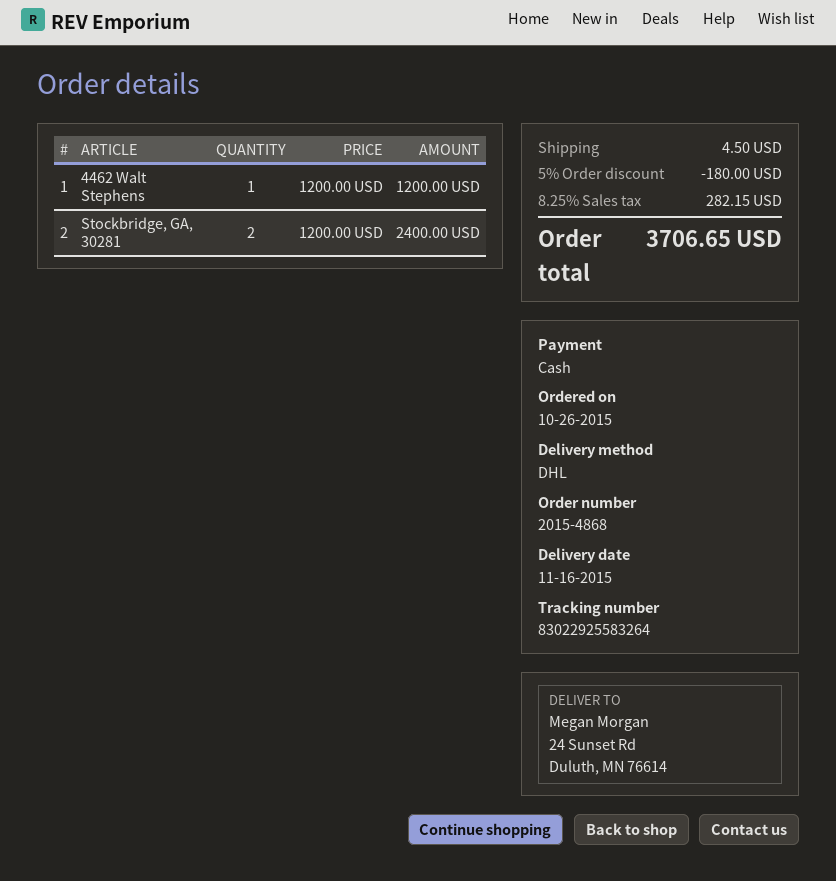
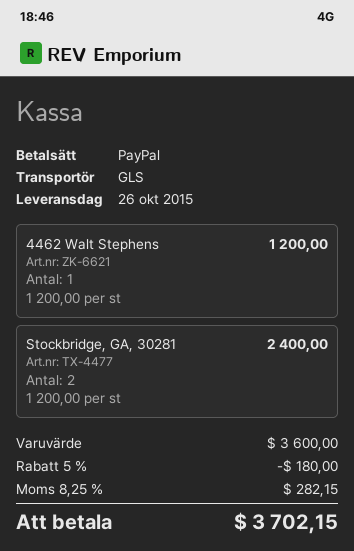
delivery date: 2015-11-16 -> 2015-10-26
payment method: cash -> PayPal
shipping method: DHL -> GLS
shipping: 4.50 -> none
total: 3706.65 -> 3702.15

